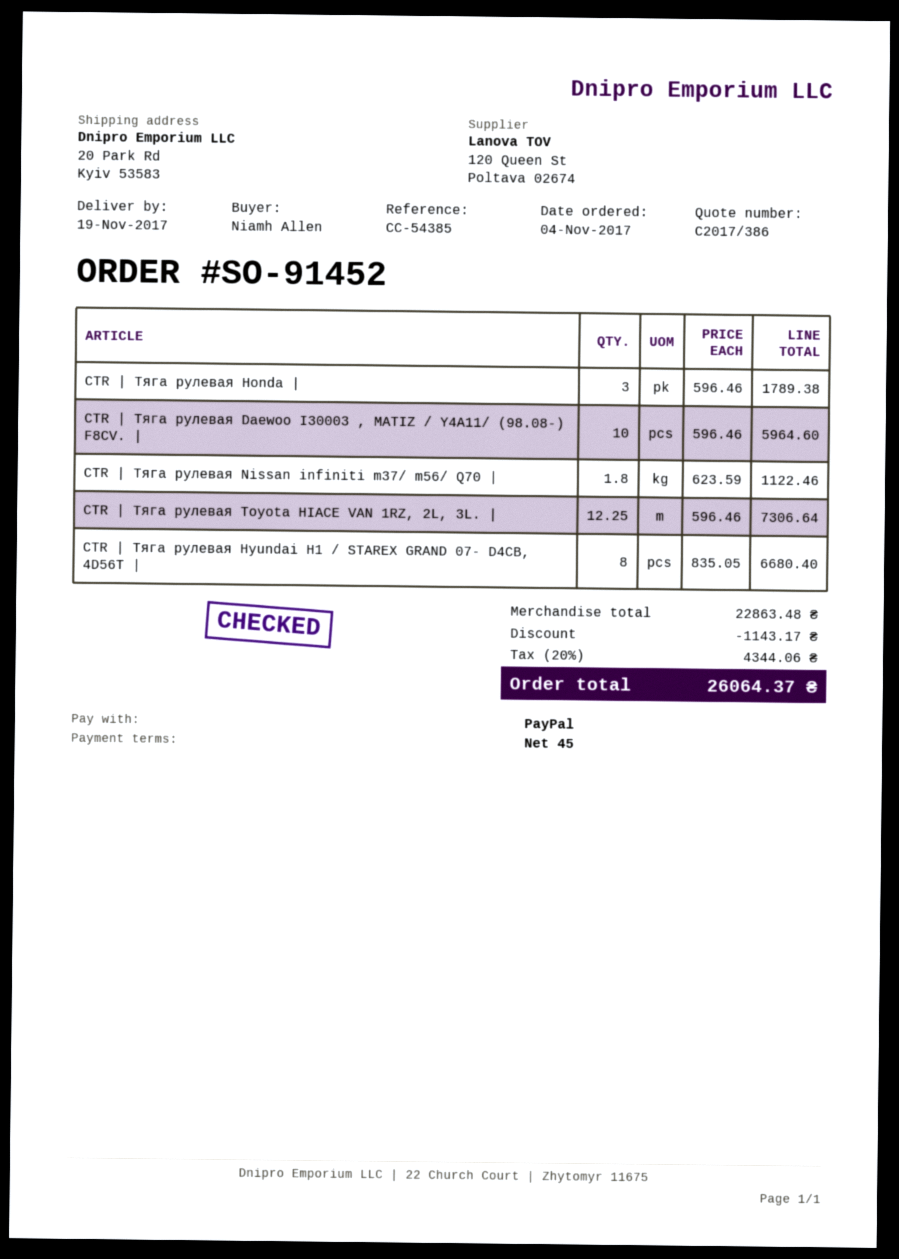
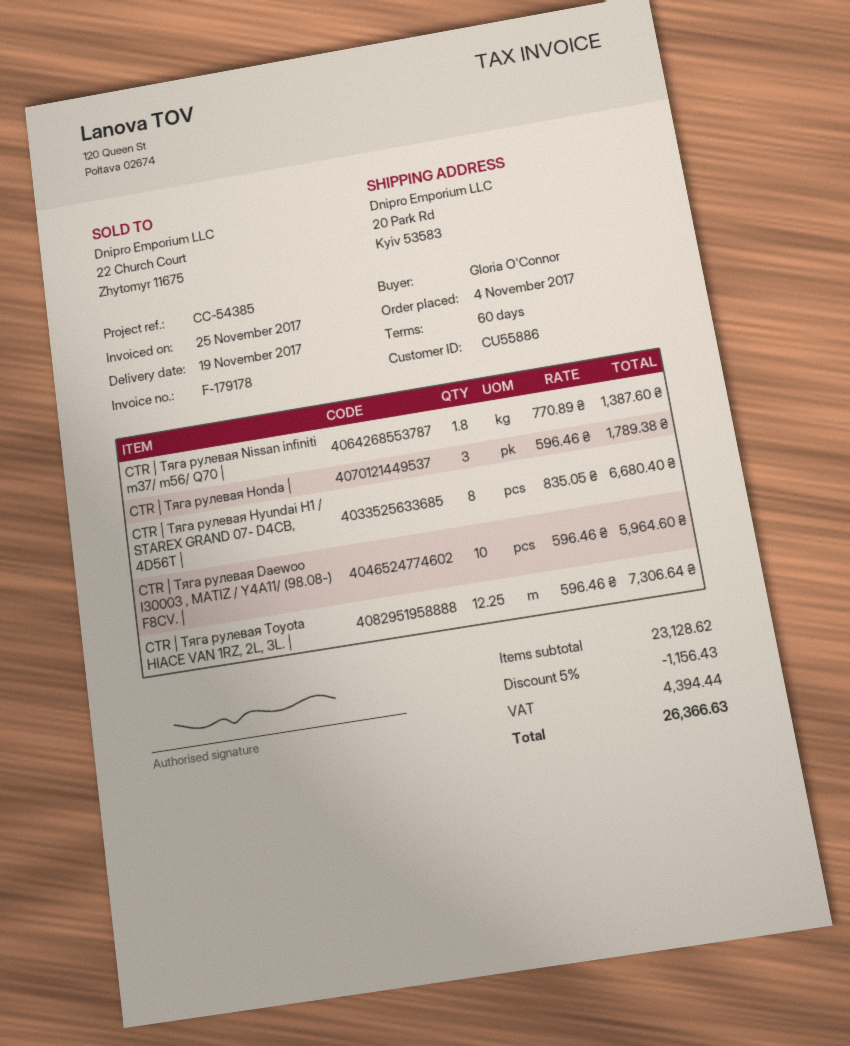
payment terms: 45 days -> 60 days
ordered by: Niamh Allen -> Gloria O'Connor
CTR | Тяга рулевая Nissan infiniti m37/ m56/ Q70 |: 1.8 x 623.59 = 1122.46 -> 1.8 x 770.89 = 1387.60
subtotal: 22863.48 -> 23128.62
discount: 1143.17 -> 1156.43
tax: 4344.06 -> 4394.44
total: 26064.37 -> 26366.63

